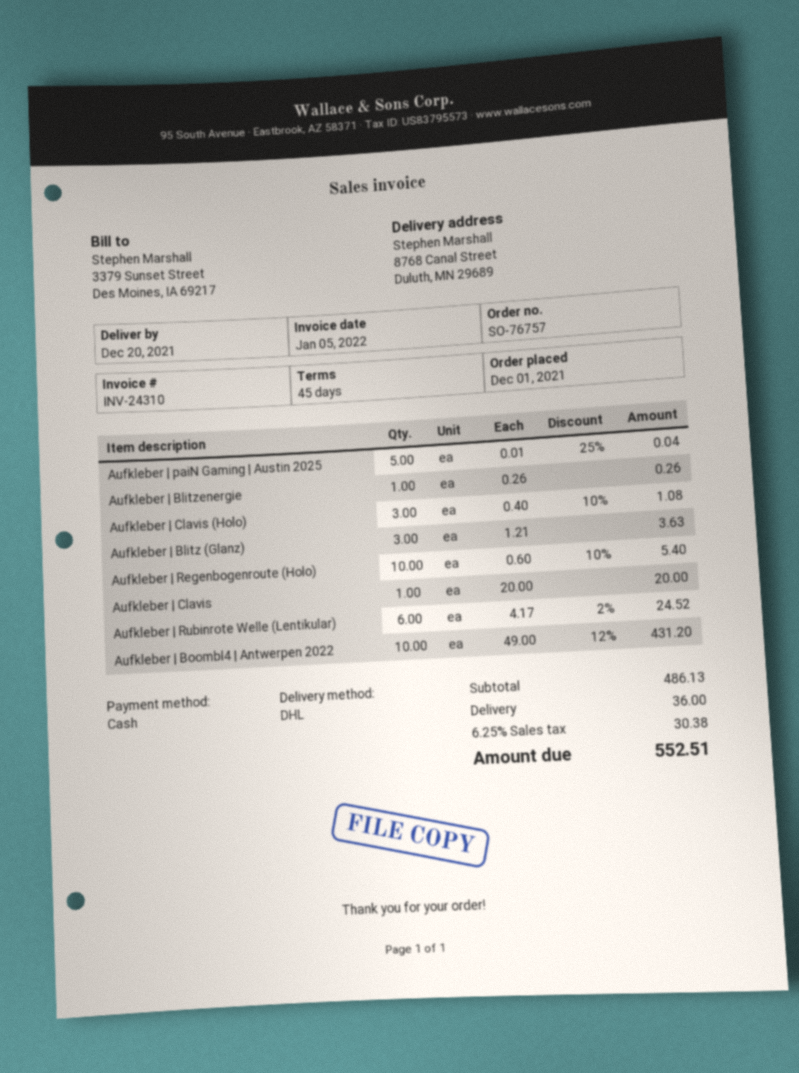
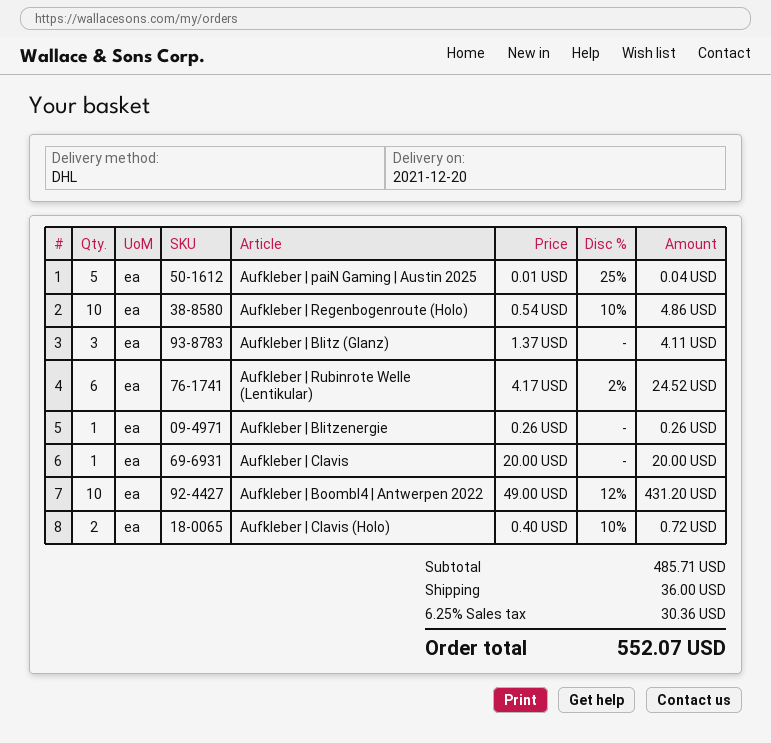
Aufkleber | Clavis (Holo): 3 x 0.40 - 10% = 1.08 -> 2 x 0.40 - 10% = 0.72
Aufkleber | Blitz (Glanz): 3 x 1.21 = 3.63 -> 3 x 1.37 = 4.11
Aufkleber | Regenbogenroute (Holo): 10 x 0.60 - 10% = 5.40 -> 10 x 0.54 - 10% = 4.86
subtotal: 486.13 -> 485.71
tax: 6.25% = 30.38 -> 6.25% = 30.36
total: 552.51 -> 552.07

